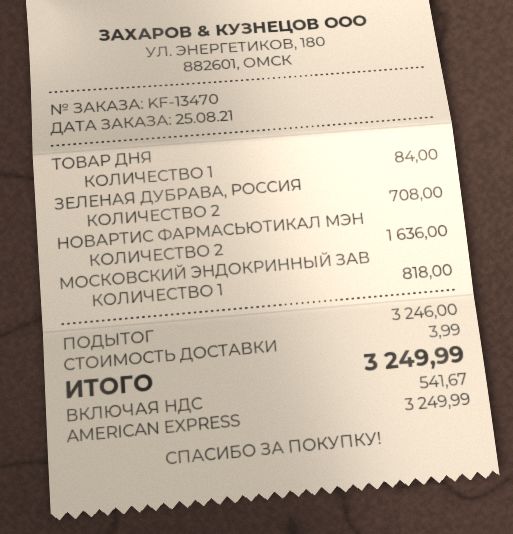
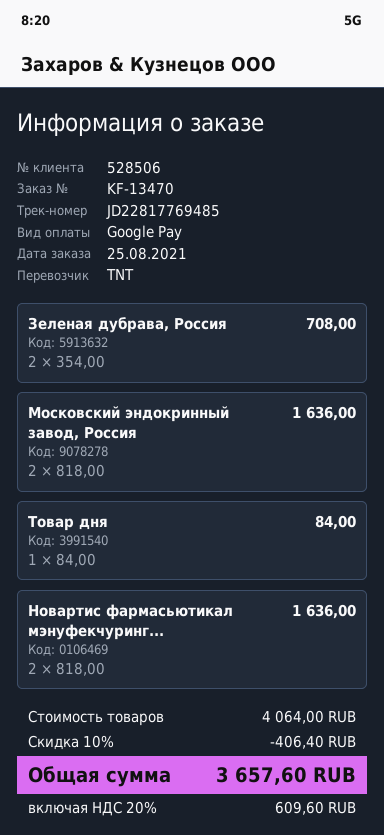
payment method: American Express -> Google Pay
МОСКОВСКИЙ ЭНДОКРИННЫЙ ЗАВ: 1 for 818.00 -> 2 for 1636.00
subtotal: 3246.00 -> 4064.00
discount: none -> 10% = 406.40
shipping: 3.99 -> none
tax: 541.67 -> 609.60
total: 3249.99 -> 3657.60

